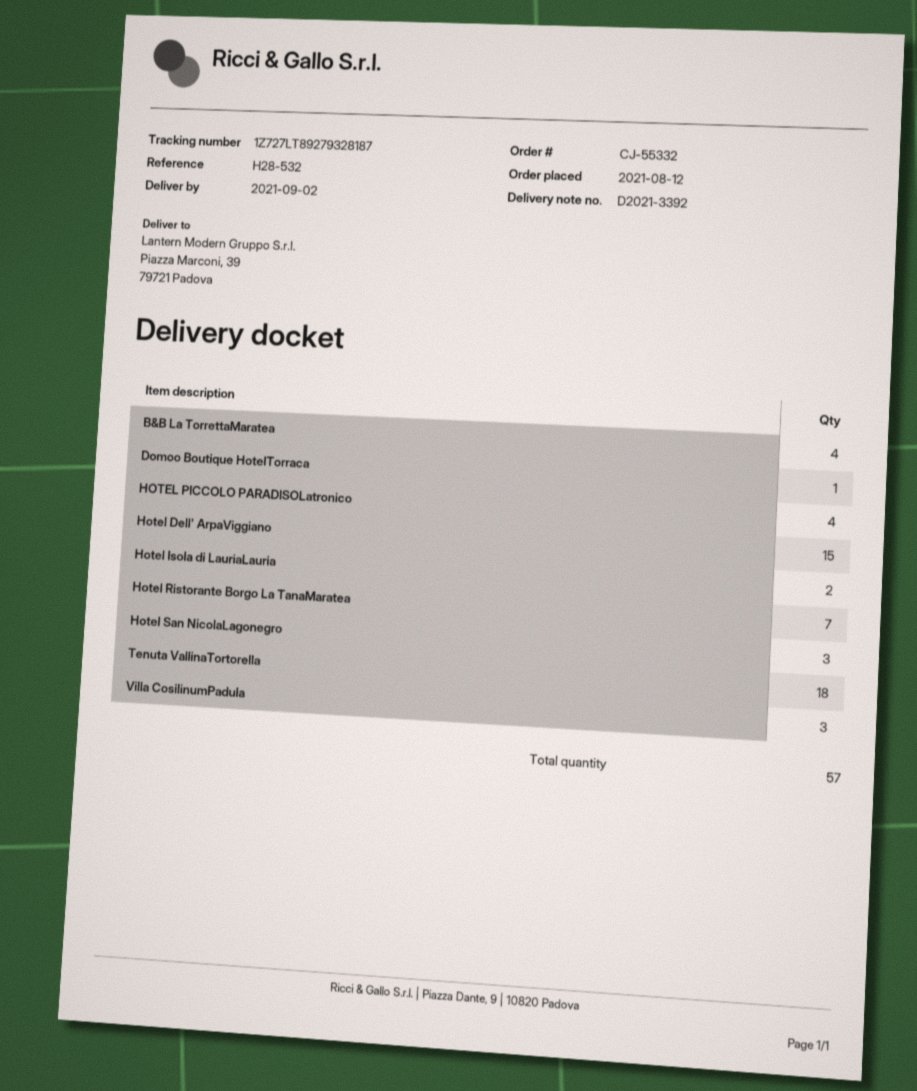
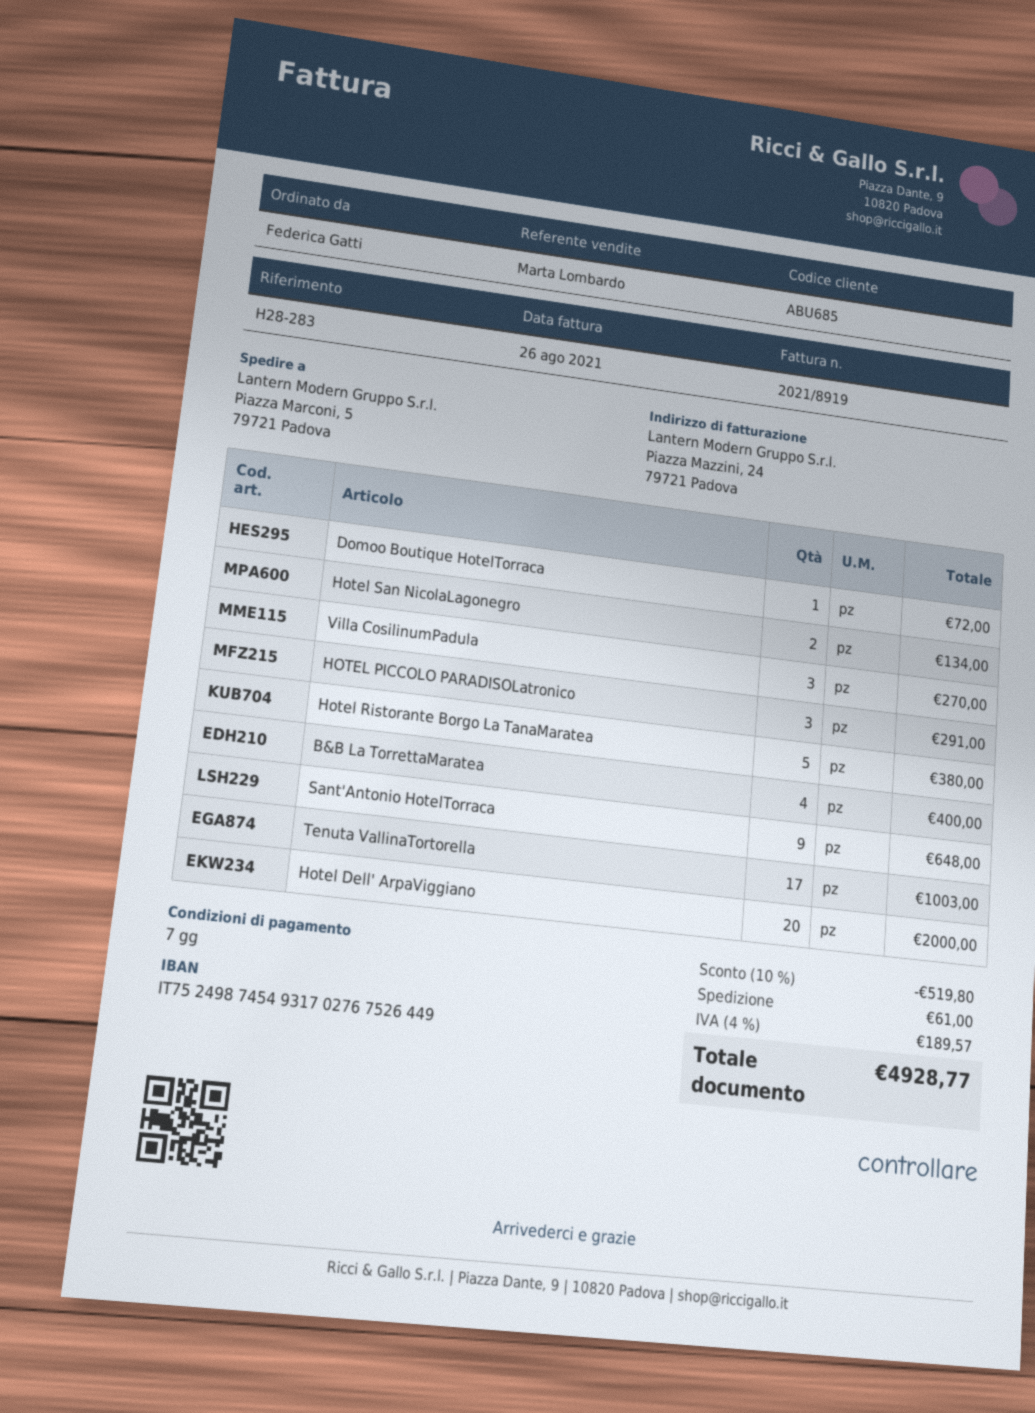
reference: H28-532 -> H28-283
ship to: Piazza Marconi, 39, 79721 Padova -> Piazza Marconi, 5, 79721 Padova
HOTEL PICCOLO PARADISOLatronico: 4 -> 3
Hotel Dell' ArpaViggiano: 15 -> 20
Hotel Isola di LauriaLauria: 2 -> none
Hotel Ristorante Borgo La TanaMaratea: 7 -> 5
Hotel San NicolaLagonegro: 3 -> 2
Tenuta VallinaTortorella: 18 -> 17
Sant'Antonio HotelTorraca: none -> 9

